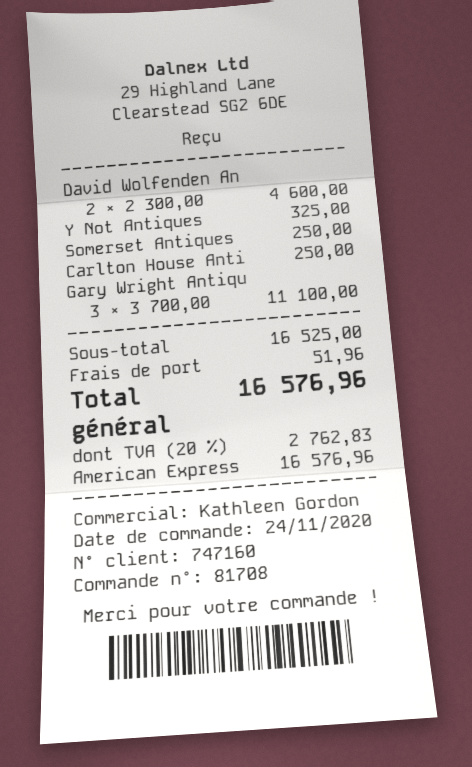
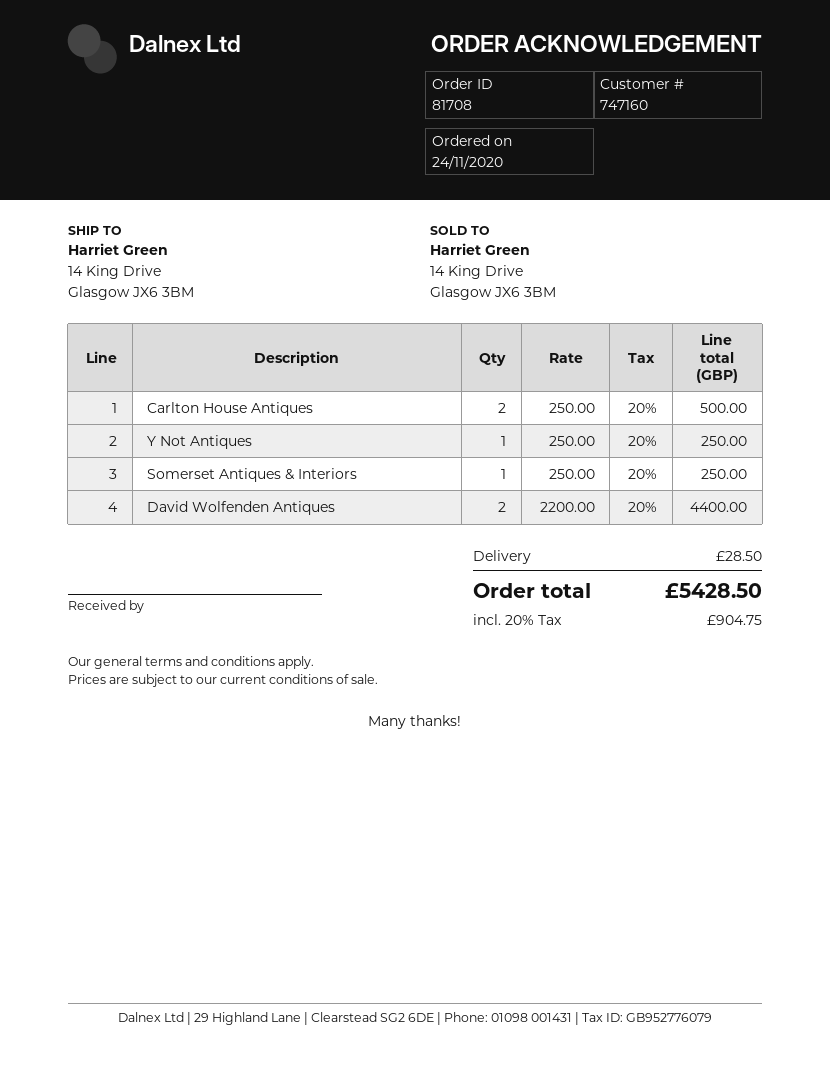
David Wolfenden An: 2 x 2300.00 = 4600.00 -> 2 x 2200.00 = 4400.00
Y Not Antiques: 1 x 325.00 = 325.00 -> 1 x 250.00 = 250.00
Carlton House Anti: 1 x 250.00 = 250.00 -> 2 x 250.00 = 500.00
Gary Wright Antiqu: 3 x 3700.00 = 11100.00 -> none
shipping: 51.96 -> 28.50
tax: 20% = 2762.83 -> 20% = 904.75
total: 16576.96 -> 5428.50

